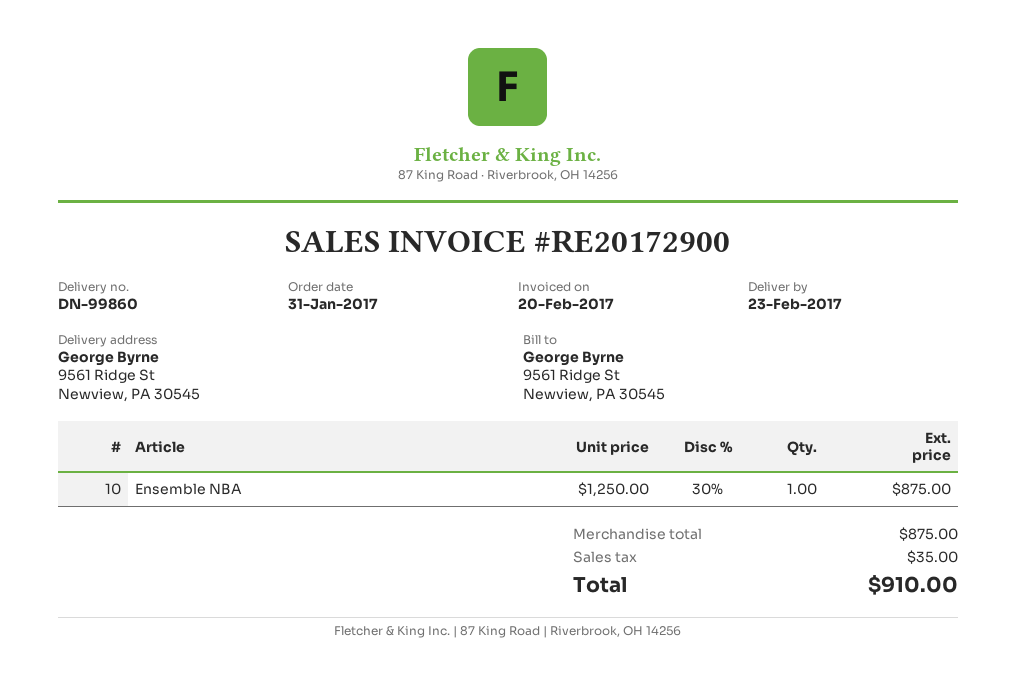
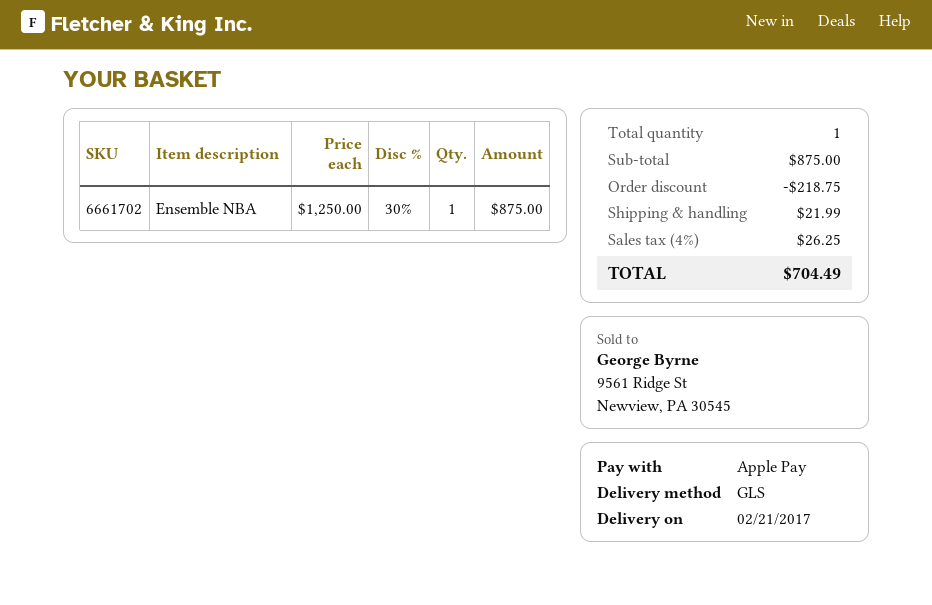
delivery date: 2017-02-23 -> 2017-02-21
discount: none -> 218.75
shipping: none -> 21.99
tax: 35.00 -> 26.25
total: 910.00 -> 704.49

